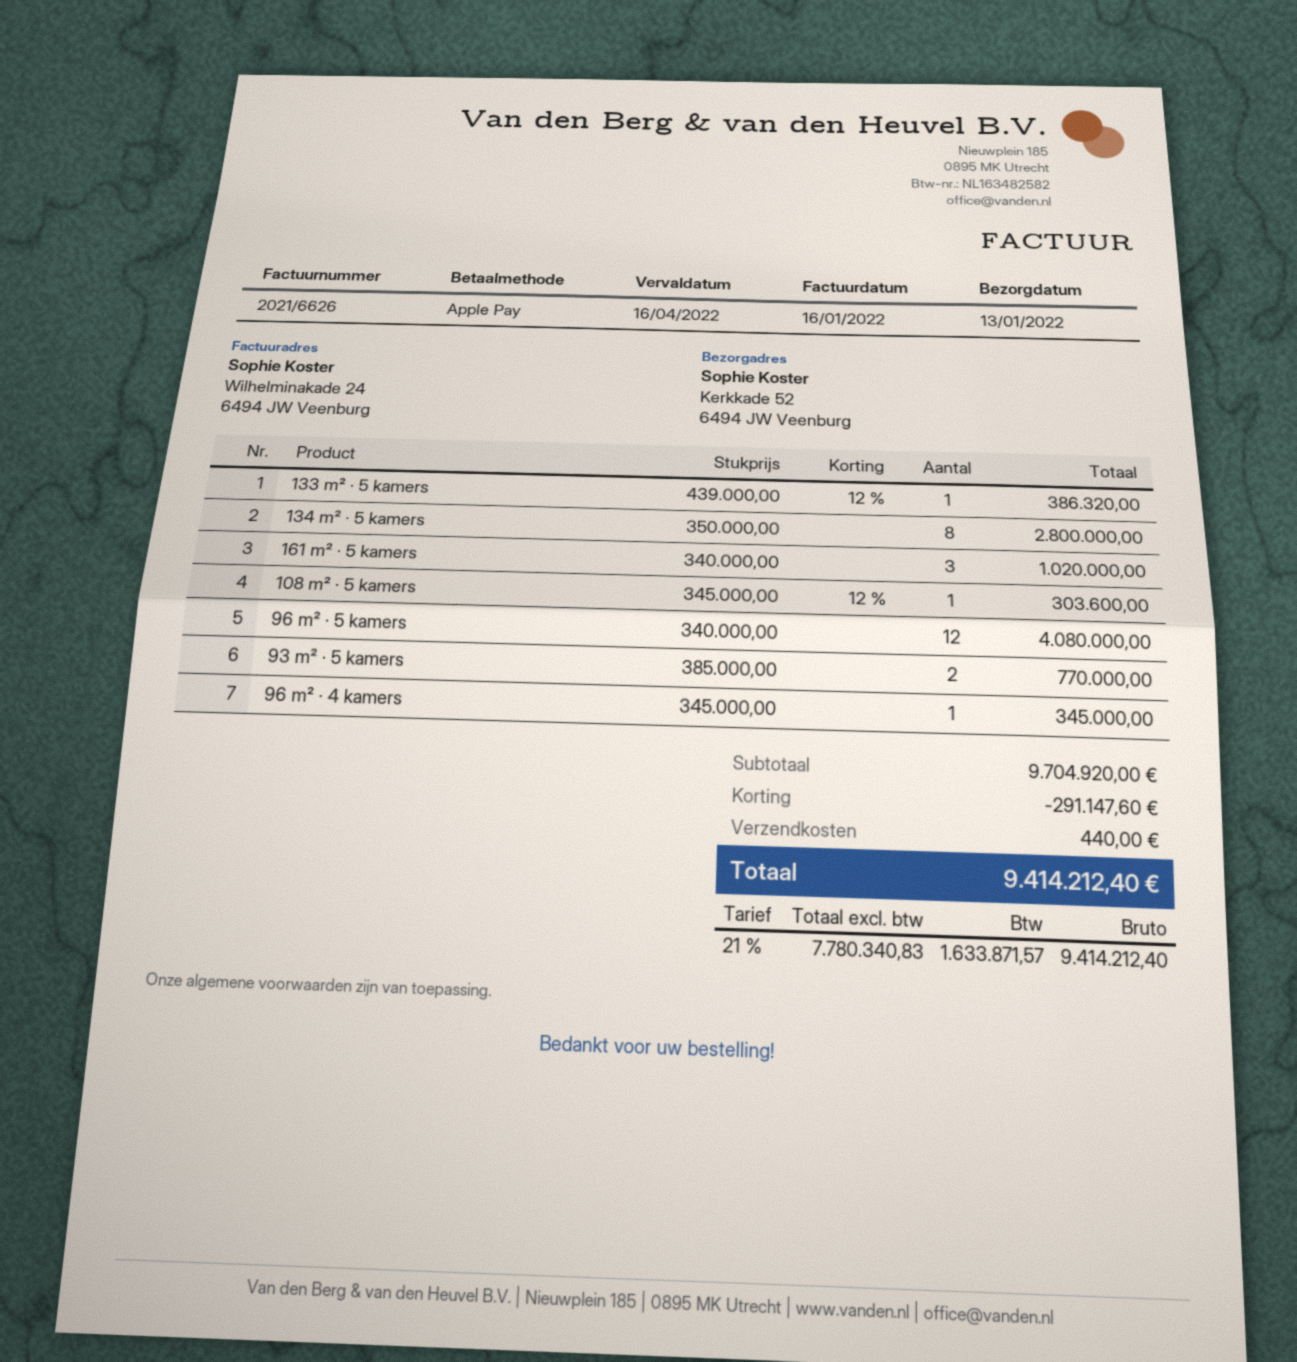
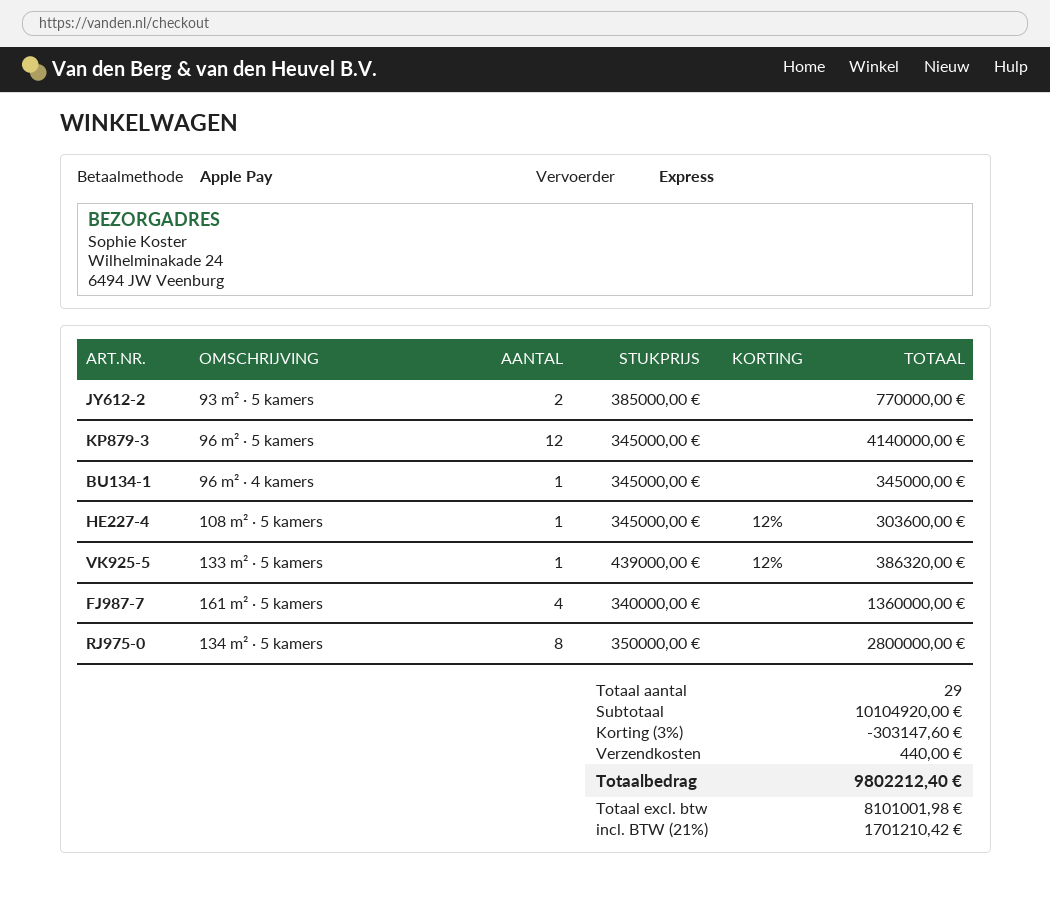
ship to: Kerkkade 52, 6494 JW Veenburg -> Wilhelminakade 24, 6494 JW Veenburg
161 m² · 5 kamers: 3 x 340000.00 = 1020000.00 -> 4 x 340000.00 = 1360000.00
96 m² · 5 kamers: 12 x 340000.00 = 4080000.00 -> 12 x 345000.00 = 4140000.00
subtotal: 9704920.00 -> 10104920.00
discount: 291147.60 -> 303147.60
net: 7780340.83 -> 8101001.98
tax: 21% = 1633871.57 -> 21% = 1701210.42
total: 9414212.40 -> 9802212.40

